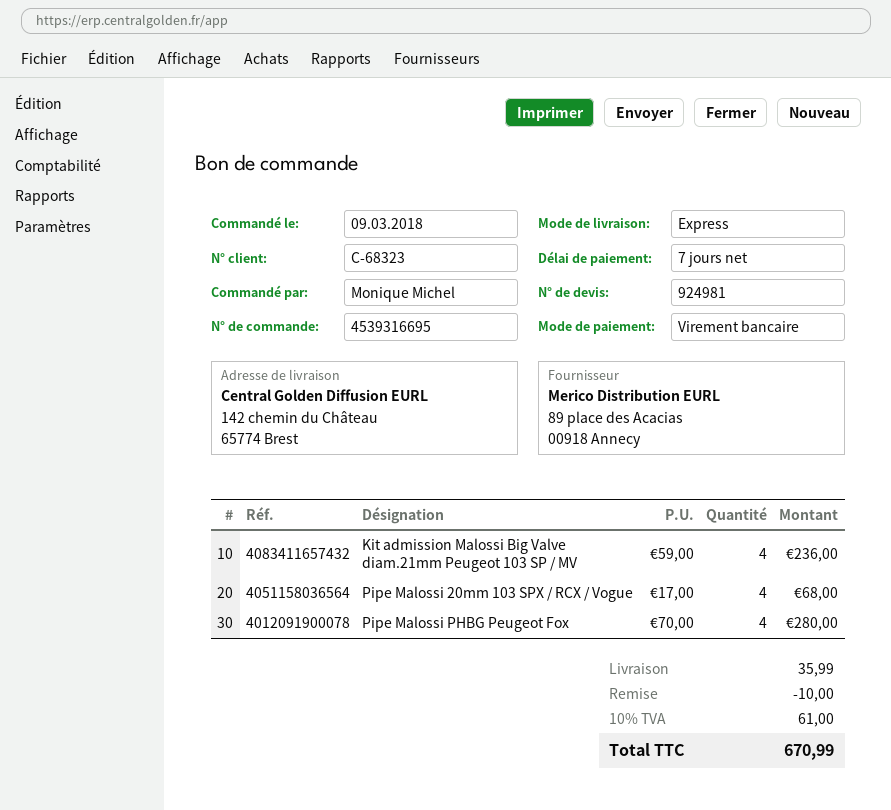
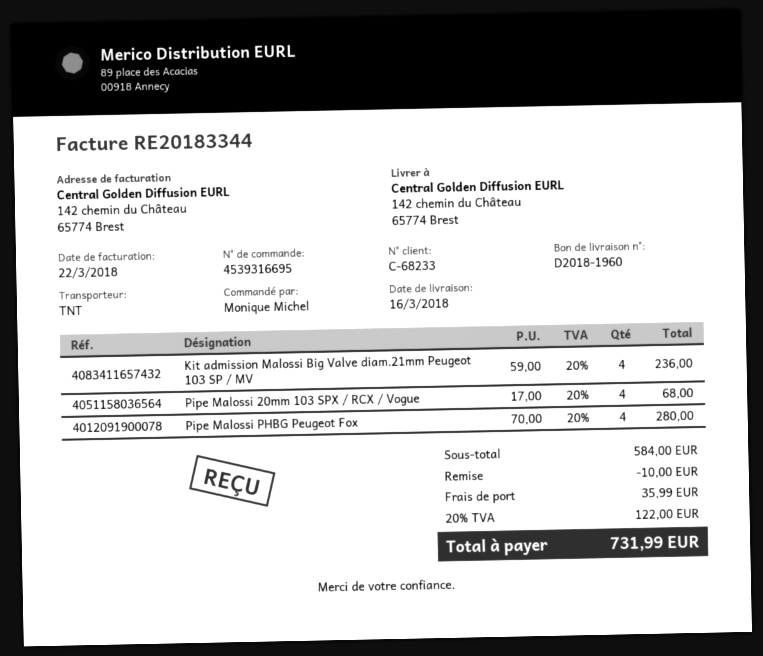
customer number: C-68323 -> C-68233
shipping method: express -> TNT
tax: 10% = 61.00 -> 20% = 122.00
total: 670.99 -> 731.99

